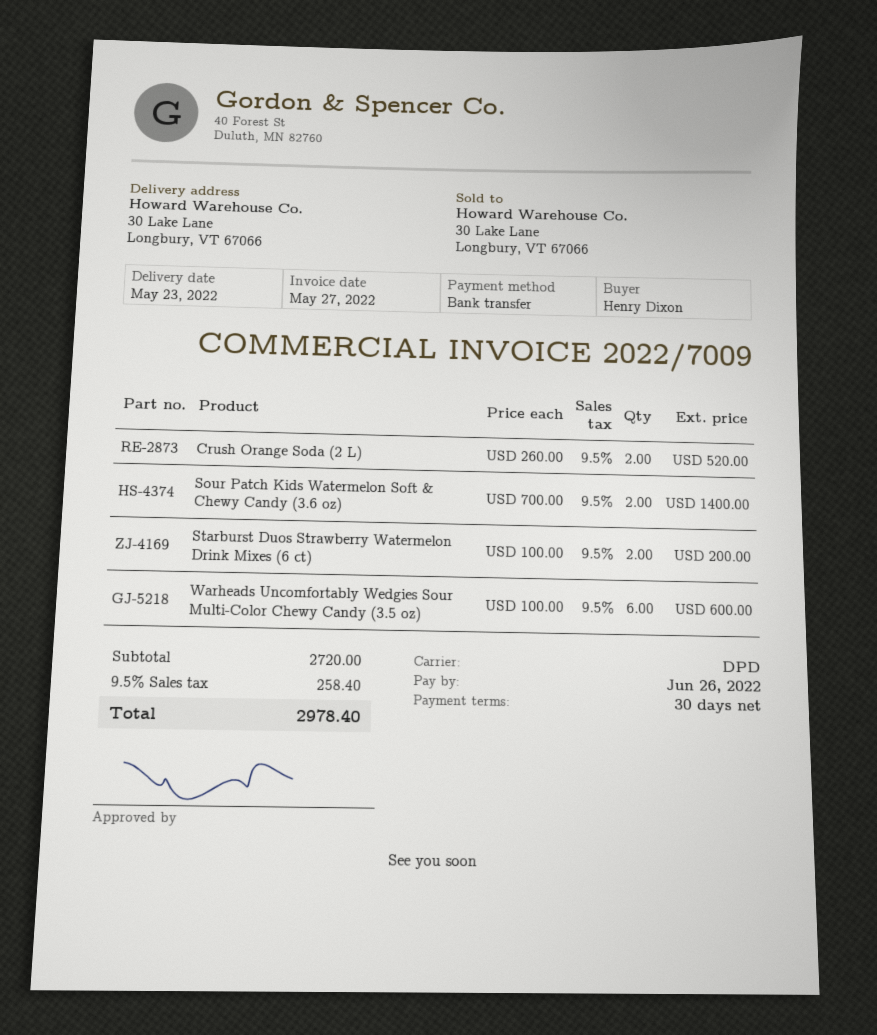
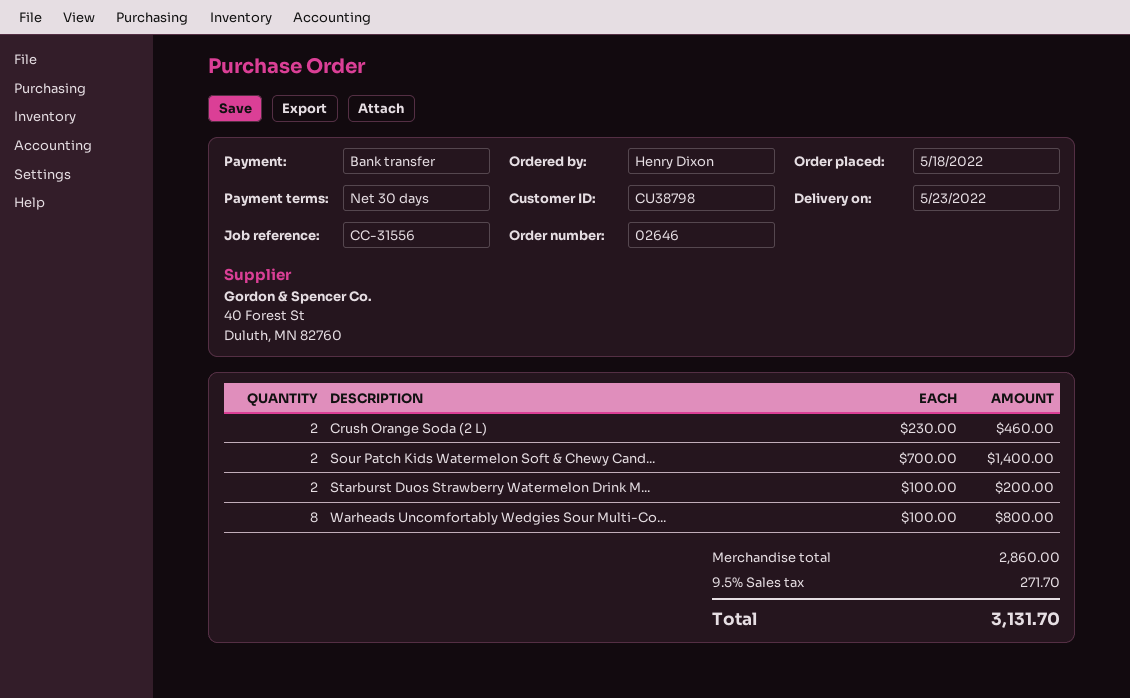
Crush Orange Soda (2 L): 2 x 260.00 = 520.00 -> 2 x 230.00 = 460.00
Warheads Uncomfortably Wedgies Sour Multi-Color Chewy Candy (3.5 oz): 6 x 100.00 = 600.00 -> 8 x 100.00 = 800.00
subtotal: 2720.00 -> 2860.00
tax: 9.5% = 258.40 -> 9.5% = 271.70
total: 2978.40 -> 3131.70

